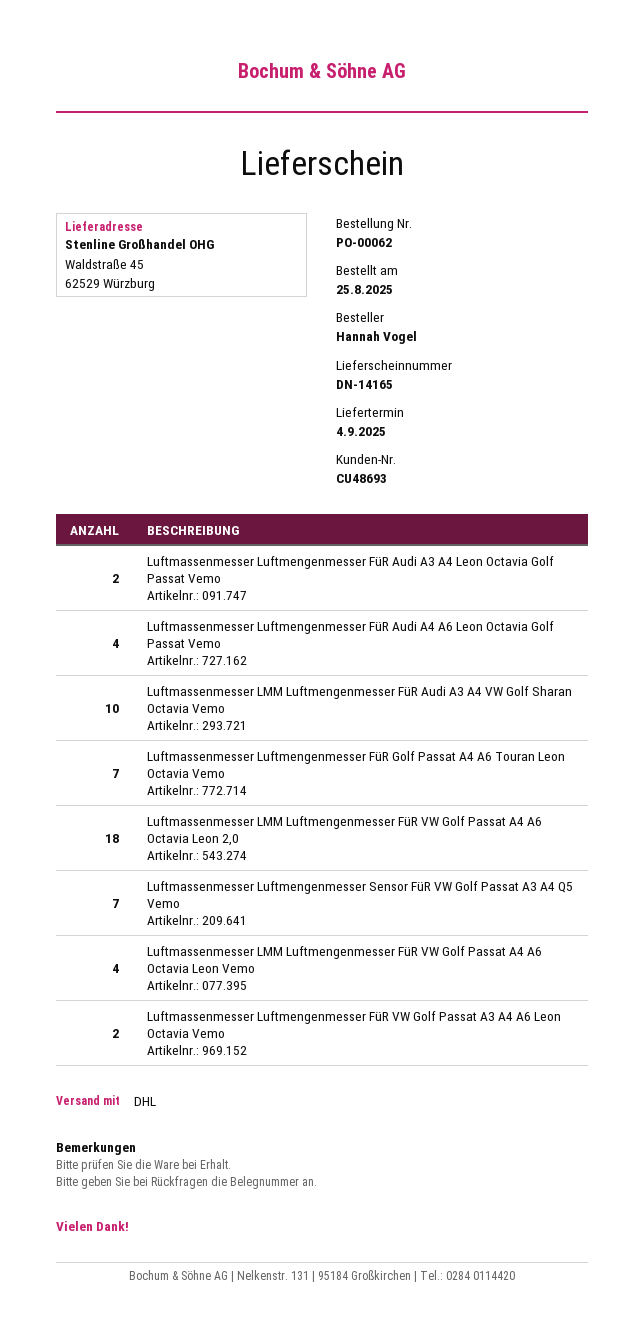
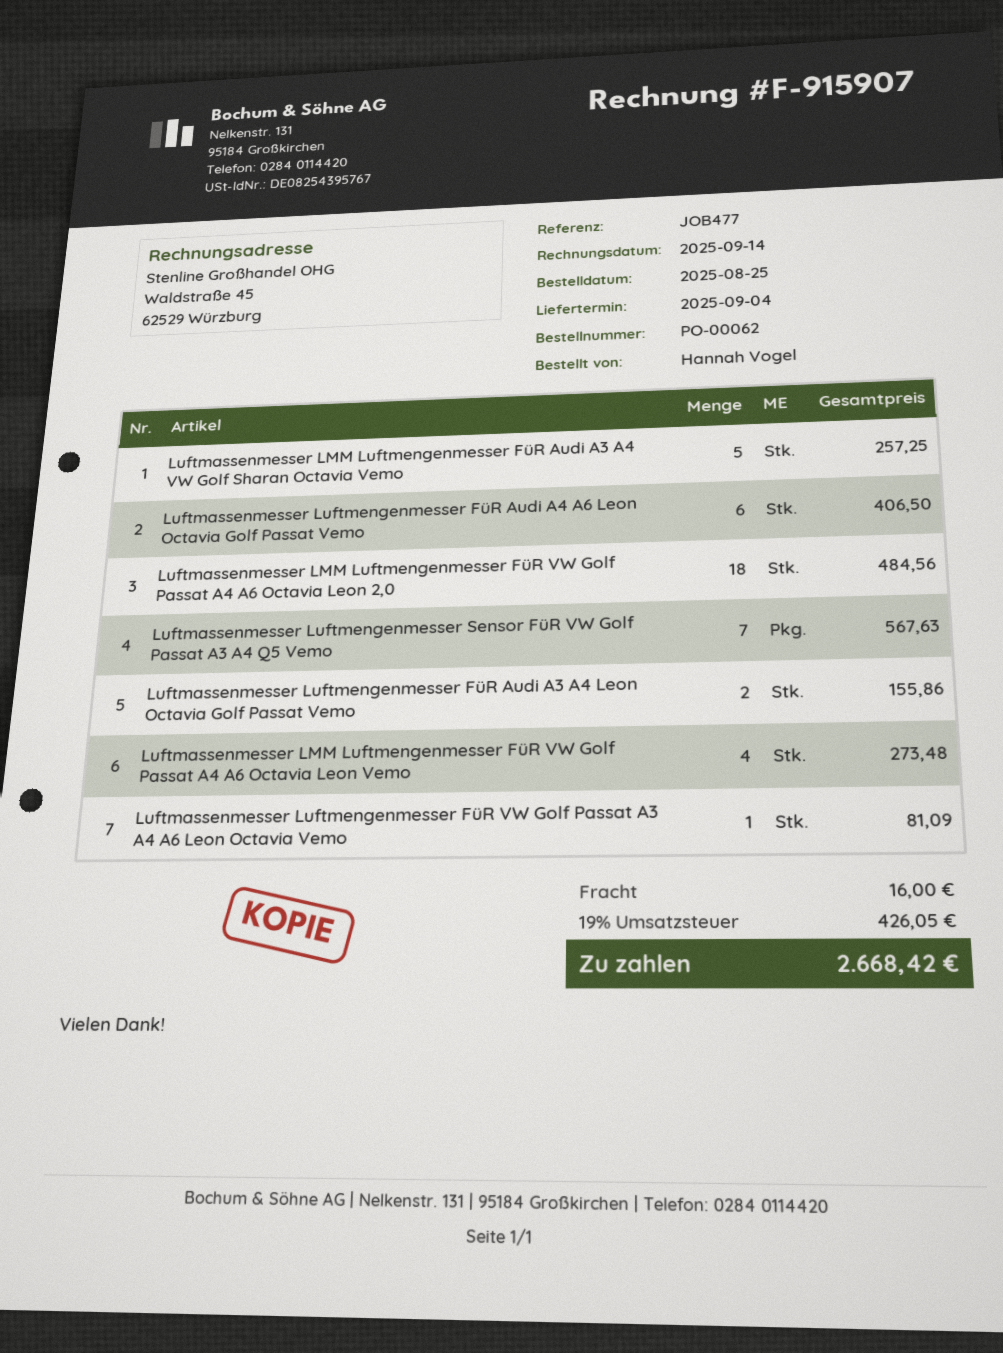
Luftmassenmesser Luftmengenmesser FüR Audi A4 A6 Leon Octavia Golf Passat Vemo: 4 -> 6
Luftmassenmesser LMM Luftmengenmesser FüR Audi A3 A4 VW Golf Sharan Octavia Vemo: 10 -> 5
Luftmassenmesser Luftmengenmesser FüR Golf Passat A4 A6 Touran Leon Octavia Vemo: 7 -> none
Luftmassenmesser Luftmengenmesser FüR VW Golf Passat A3 A4 A6 Leon Octavia Vemo: 2 -> 1

